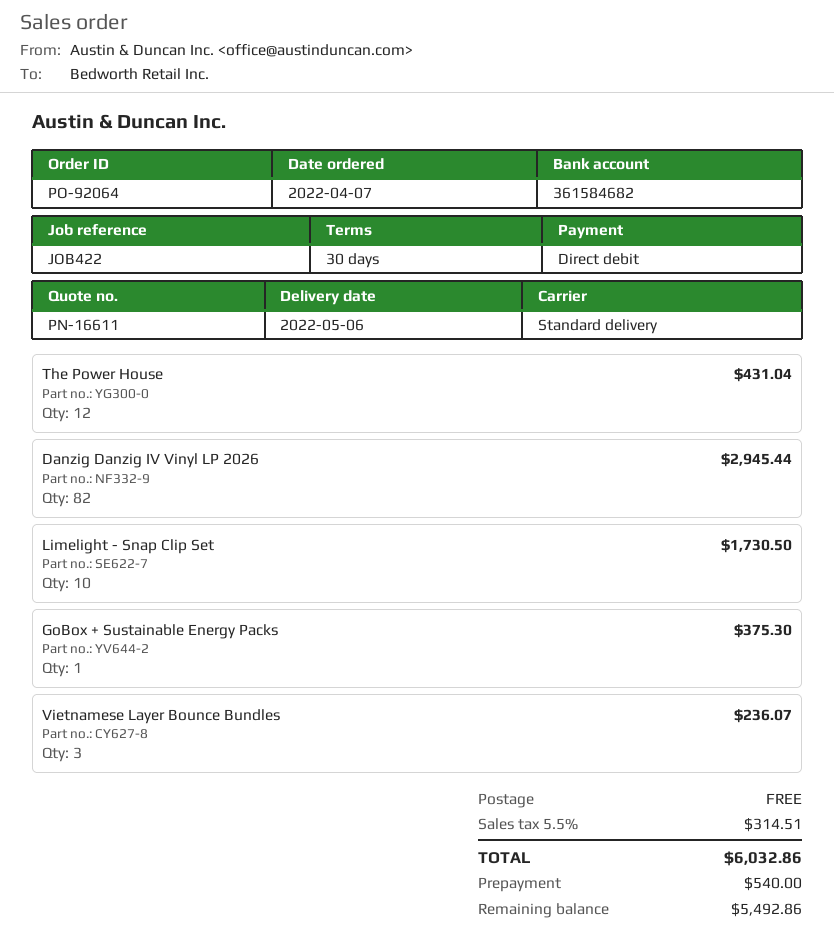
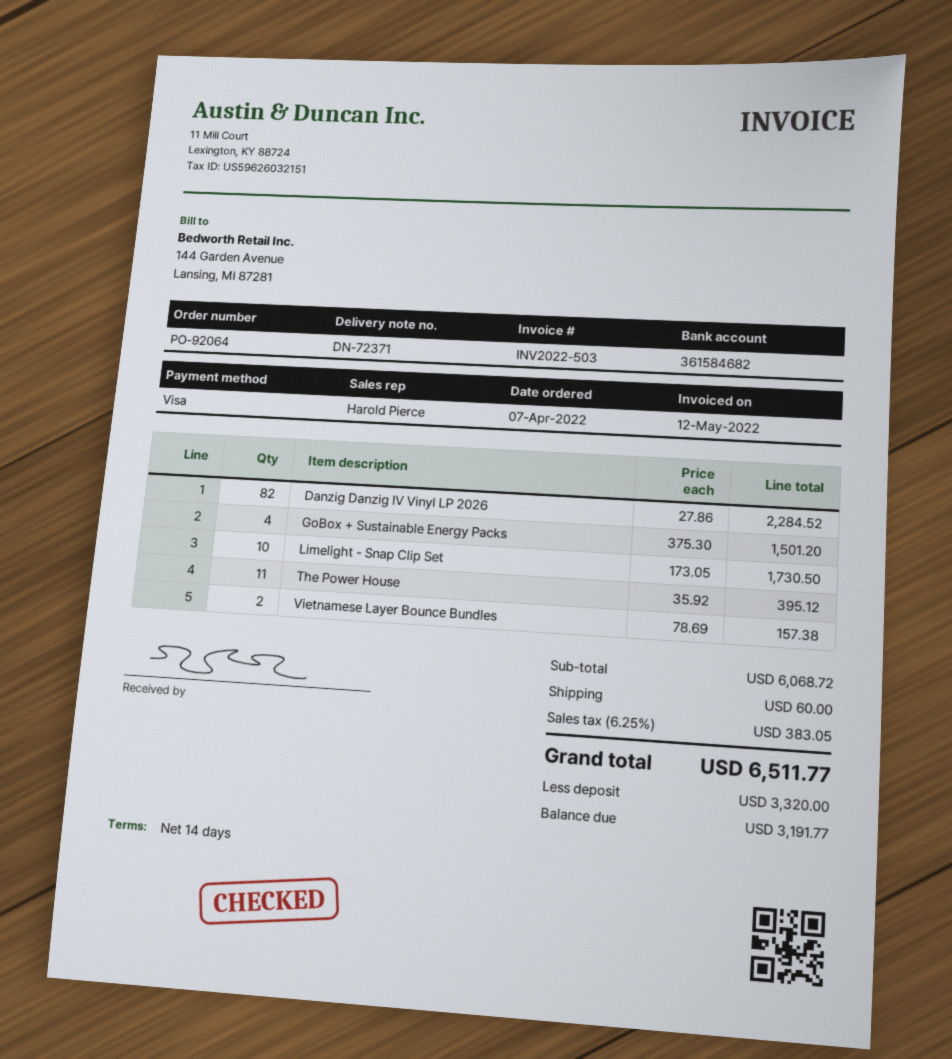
payment terms: 30 days -> 14 days
payment method: direct debit -> Visa
The Power House: 12 for 431.04 -> 11 for 395.12
Danzig Danzig IV Vinyl LP 2026: 82 for 2945.44 -> 82 for 2284.52
GoBox + Sustainable Energy Packs: 1 for 375.30 -> 4 for 1501.20
Vietnamese Layer Bounce Bundles: 3 for 236.07 -> 2 for 157.38
shipping: 0.00 -> 60.00
tax: 5.5% = 314.51 -> 6.25% = 383.05
total: 6032.86 -> 6511.77
deposit: 540.00 -> 3320.00
balance: 5492.86 -> 3191.77

